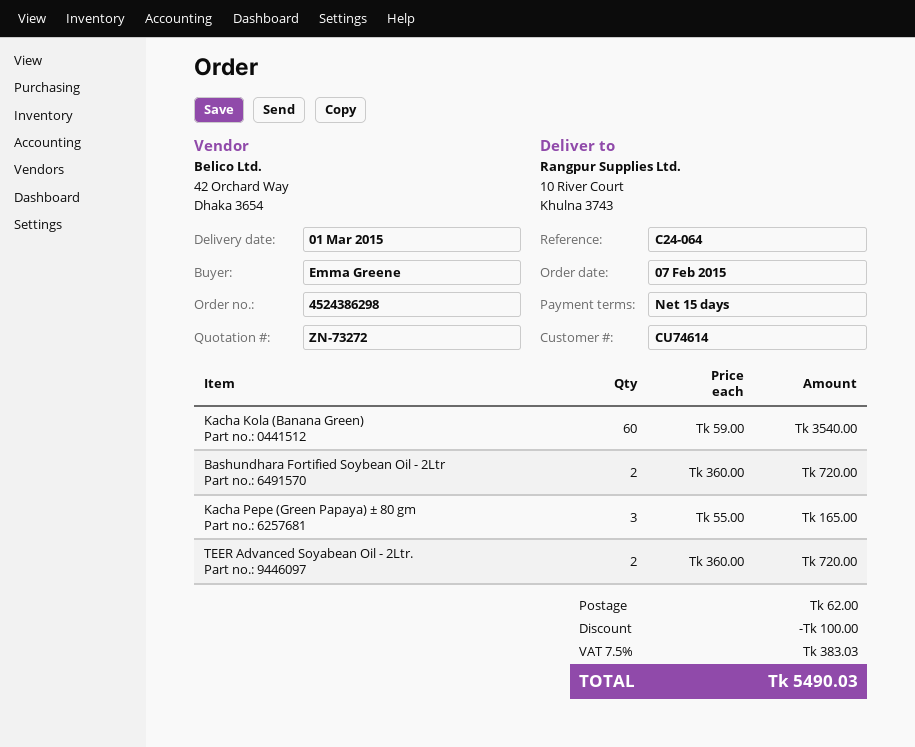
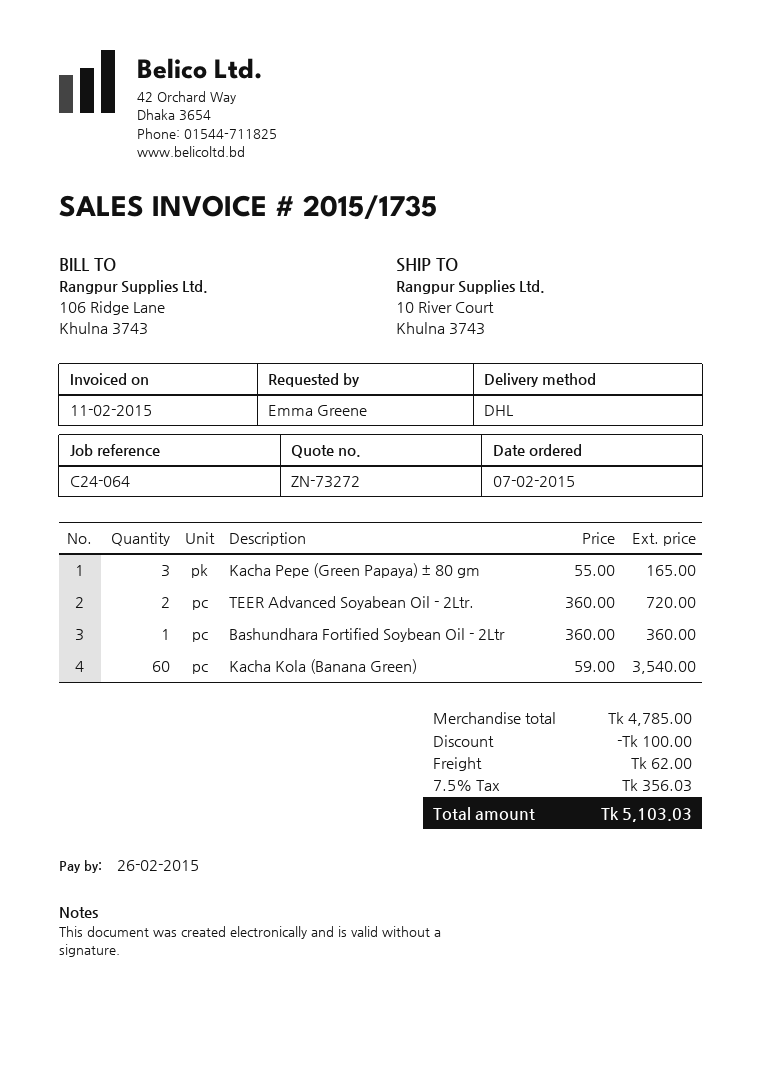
Bashundhara Fortified Soybean Oil - 2Ltr: 2 x 360.00 = 720.00 -> 1 x 360.00 = 360.00
tax: 7.5% = 383.03 -> 7.5% = 356.03
total: 5490.03 -> 5103.03

